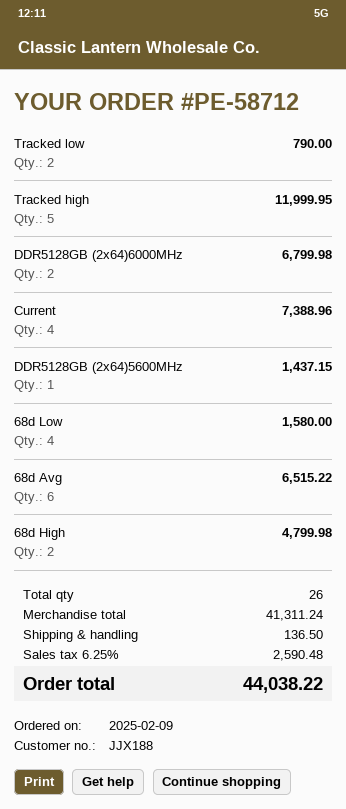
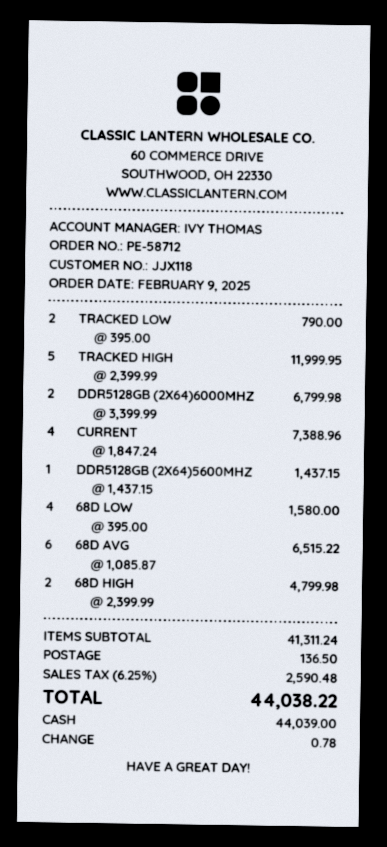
customer number: JJX188 -> JJX118

